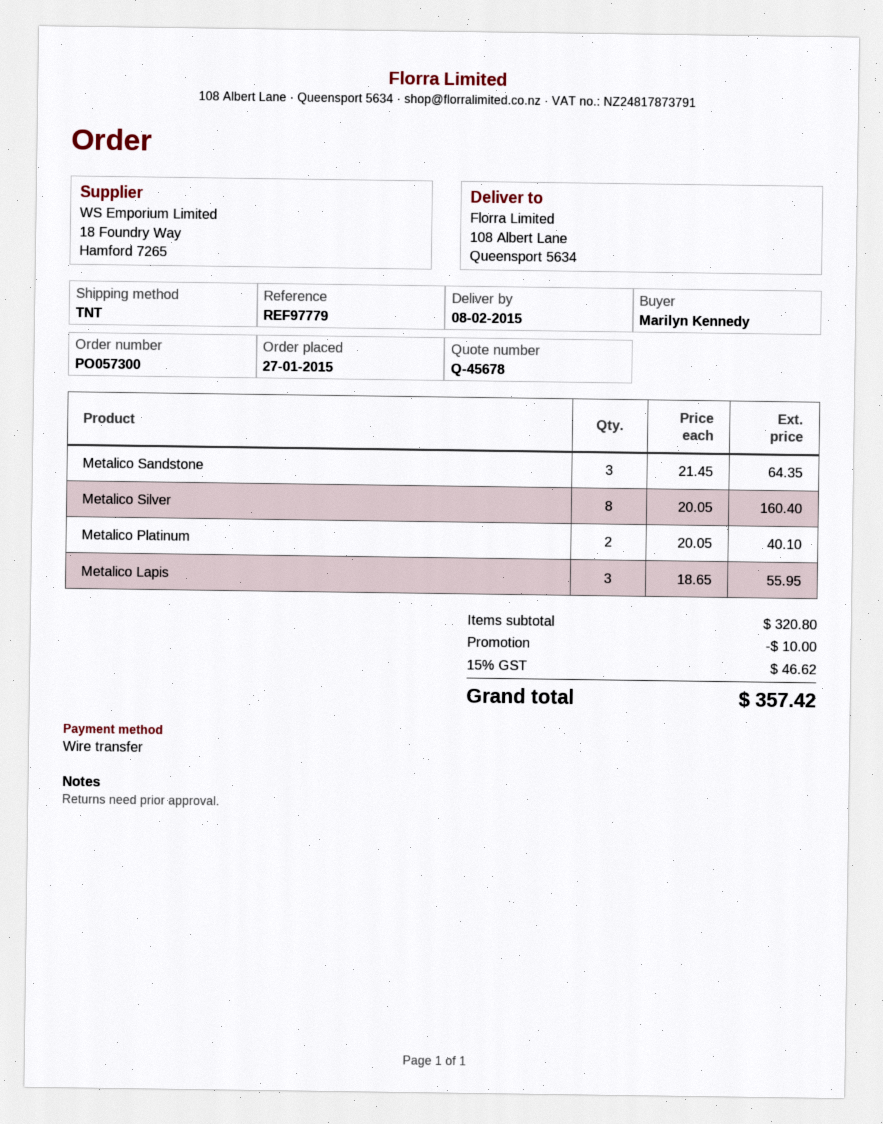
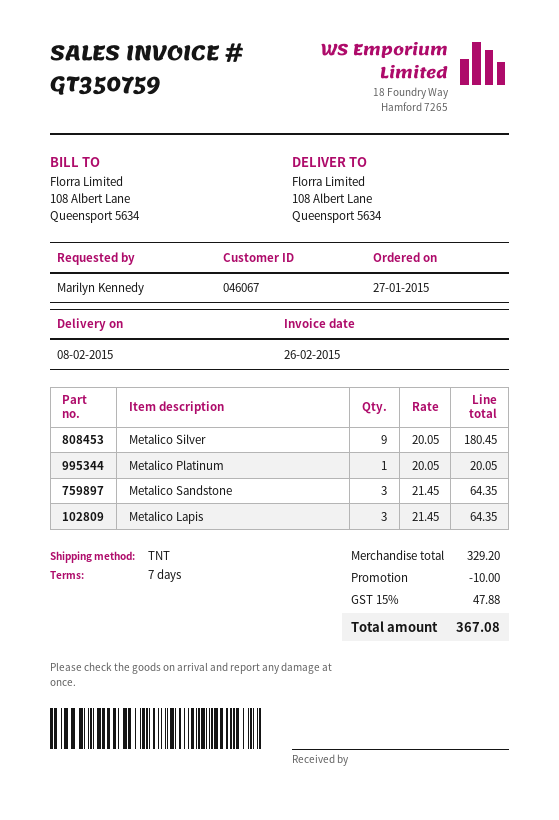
Metalico Silver: 8 x 20.05 = 160.40 -> 9 x 20.05 = 180.45
Metalico Platinum: 2 x 20.05 = 40.10 -> 1 x 20.05 = 20.05
Metalico Lapis: 3 x 18.65 = 55.95 -> 3 x 21.45 = 64.35
subtotal: 320.80 -> 329.20
tax: 15% = 46.62 -> 15% = 47.88
total: 357.42 -> 367.08

